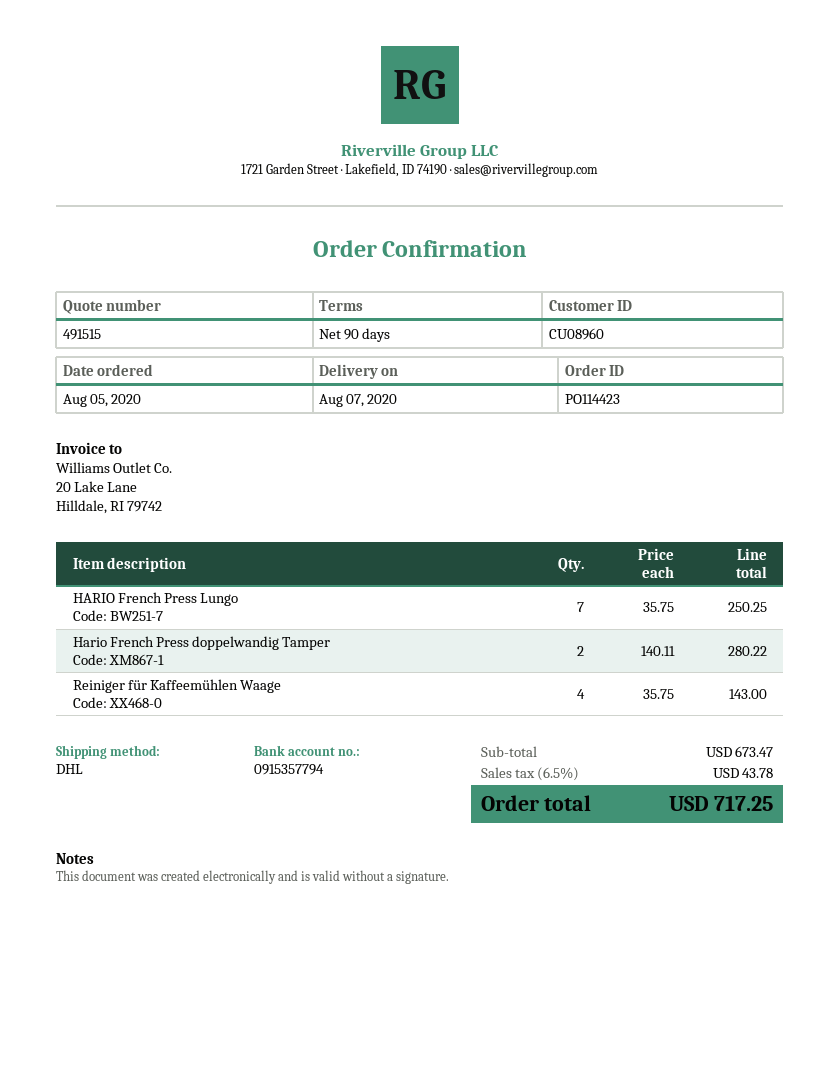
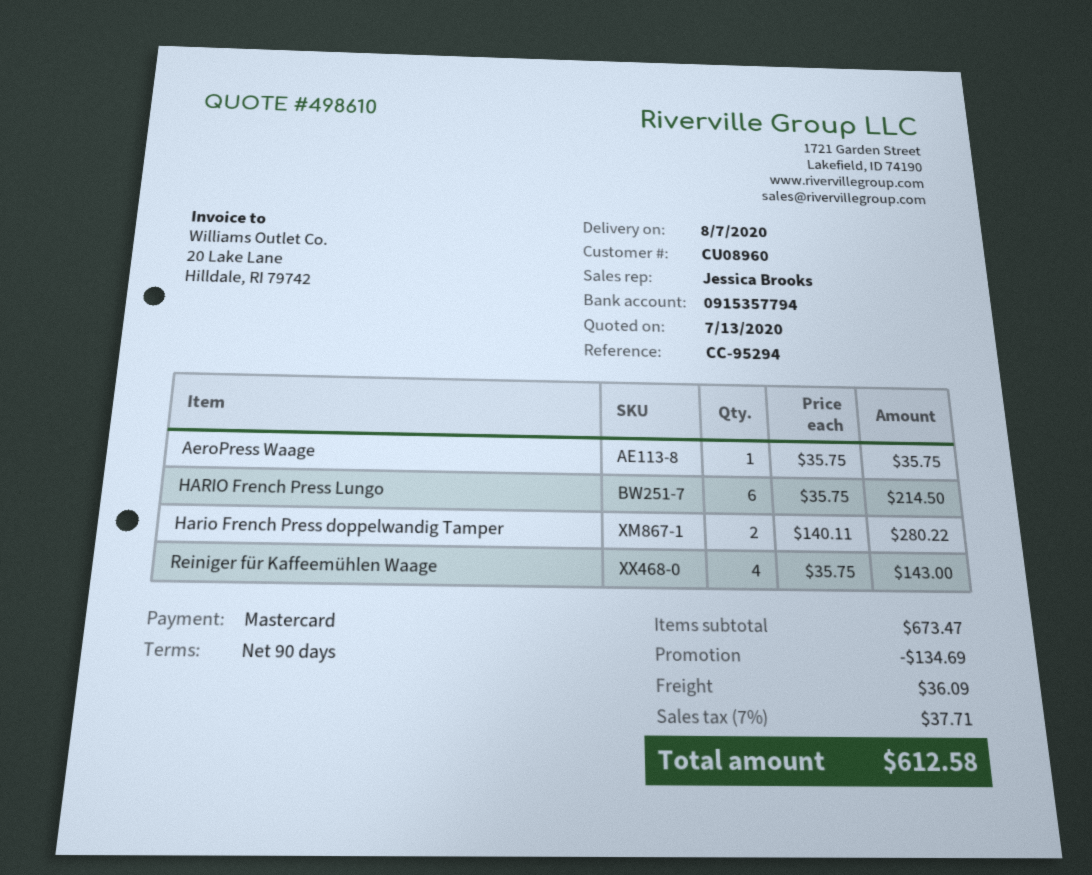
quote number: 491515 -> 498610
HARIO French Press Lungo: 7 x 35.75 = 250.25 -> 6 x 35.75 = 214.50
AeroPress Waage: none -> 1 x 35.75 = 35.75
discount: none -> 134.69
shipping: none -> 36.09
tax: 6.5% = 43.78 -> 7% = 37.71
total: 717.25 -> 612.58

